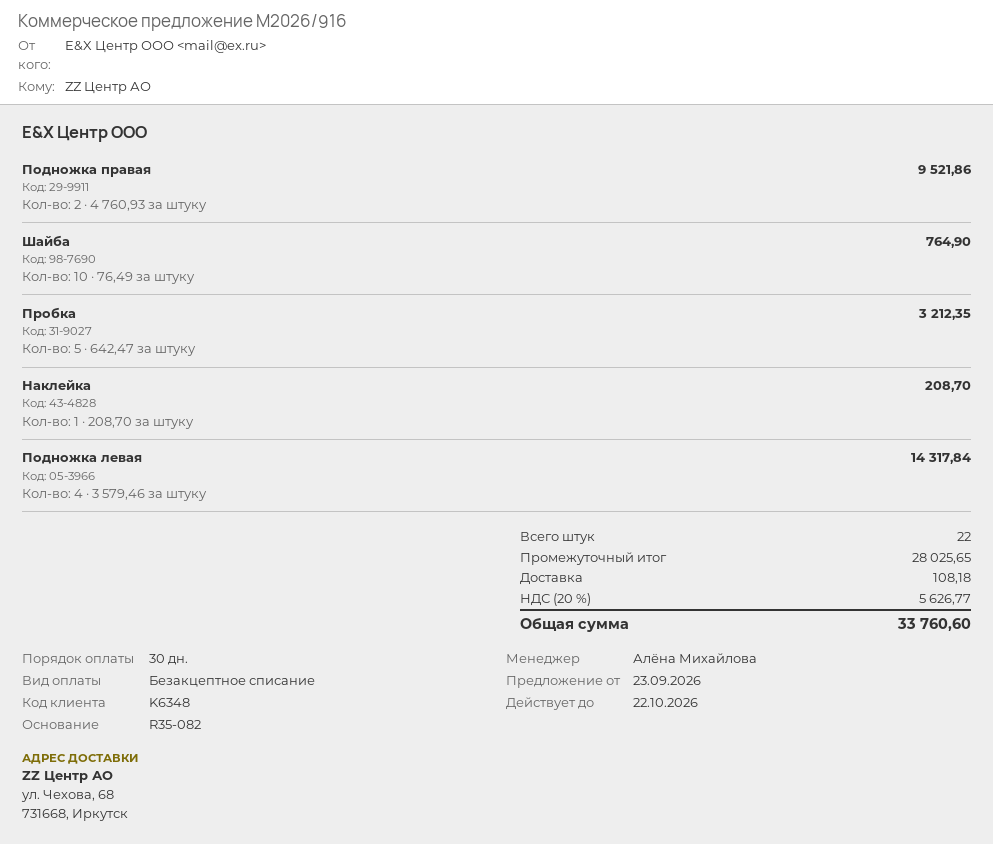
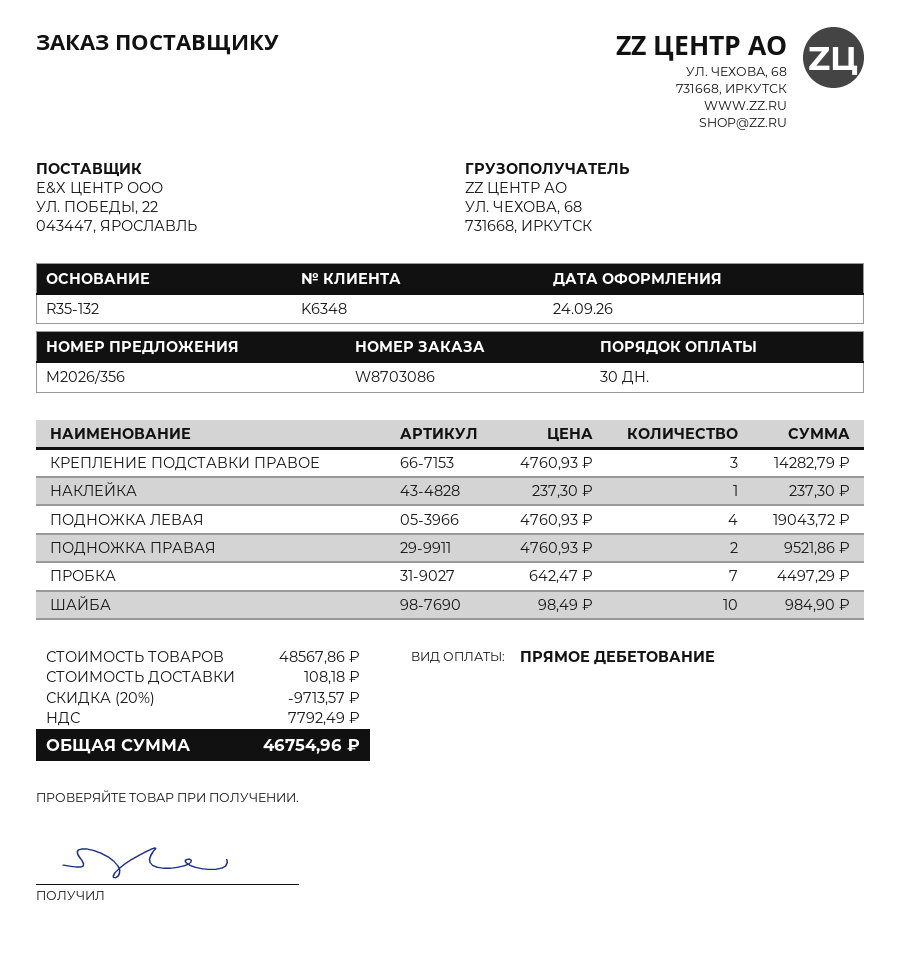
quote number: M2026/916 -> M2026/356
reference: R35-082 -> R35-132
Шайба: 10 x 76.49 = 764.90 -> 10 x 98.49 = 984.90
Пробка: 5 x 642.47 = 3212.35 -> 7 x 642.47 = 4497.29
Наклейка: 1 x 208.70 = 208.70 -> 1 x 237.30 = 237.30
Подножка левая: 4 x 3579.46 = 14317.84 -> 4 x 4760.93 = 19043.72
КРЕПЛЕНИЕ ПОДСТАВКИ ПРАВОЕ: none -> 3 x 4760.93 = 14282.79
subtotal: 28025.65 -> 48567.86
discount: none -> 20% = 9713.57
tax: 5626.77 -> 7792.49
total: 33760.60 -> 46754.96

